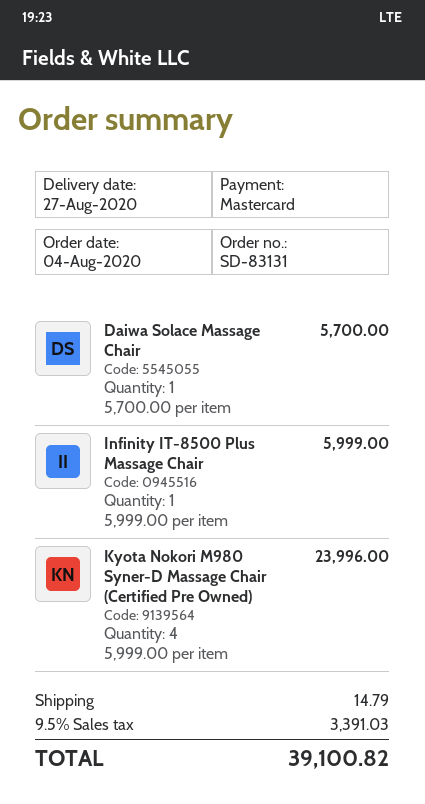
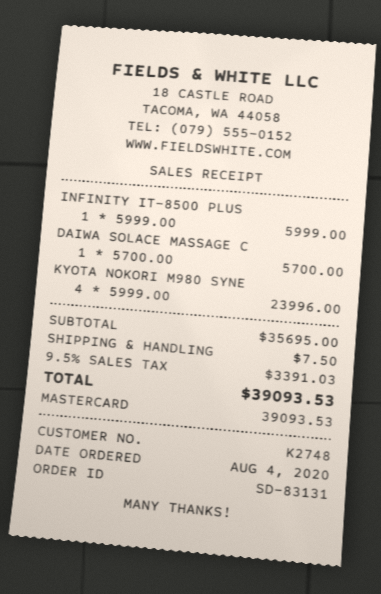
shipping: 14.79 -> 7.50
total: 39100.82 -> 39093.53

